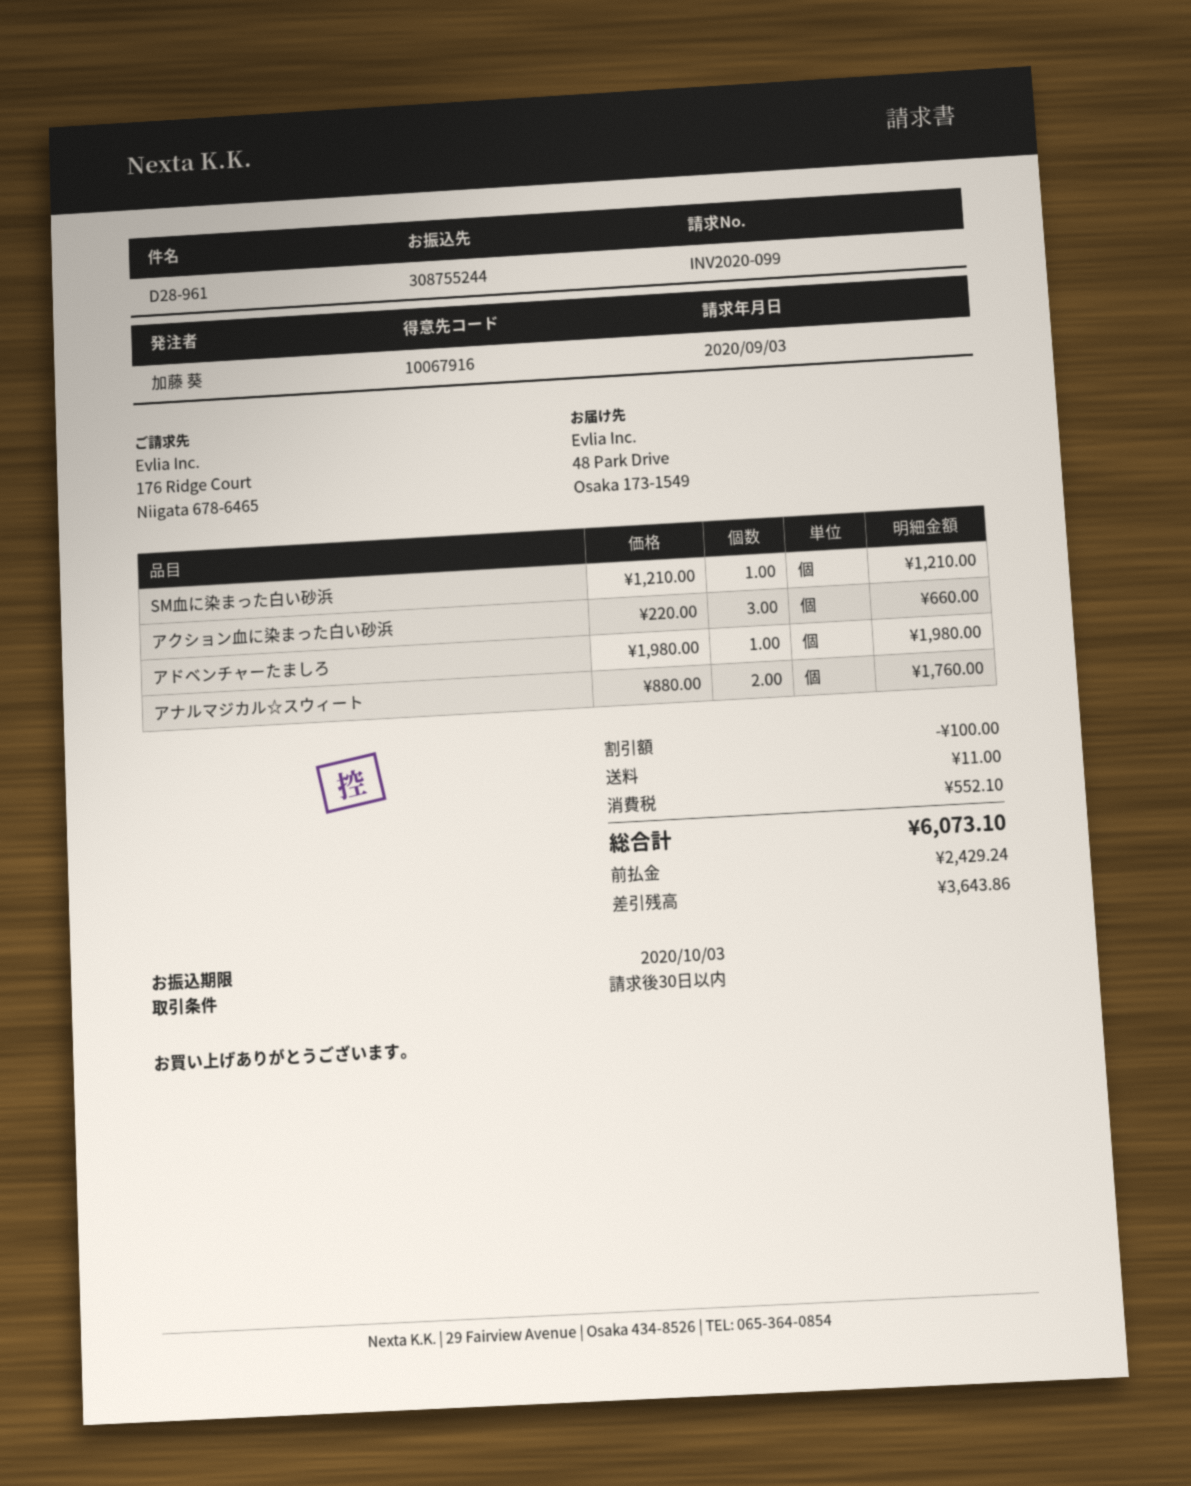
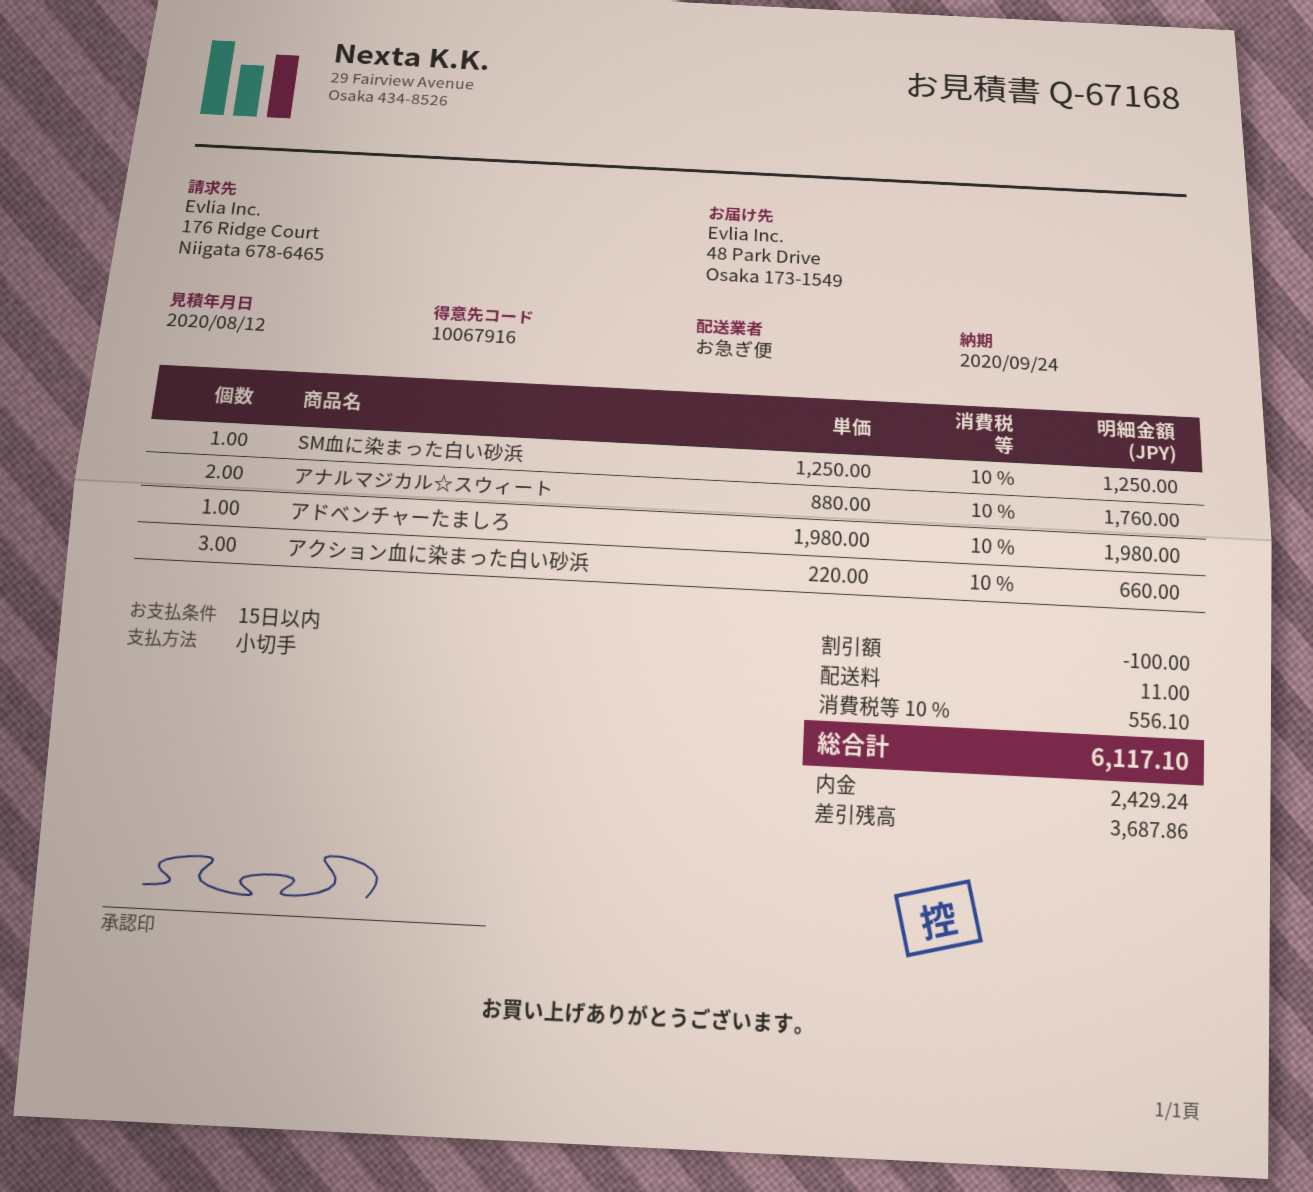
payment terms: 30 days -> 15 days
SM血に染まった白い砂浜: 1 x 1210.00 = 1210.00 -> 1 x 1250.00 = 1250.00
tax: 552.10 -> 556.10
total: 6073.10 -> 6117.10
balance: 3643.86 -> 3687.86

